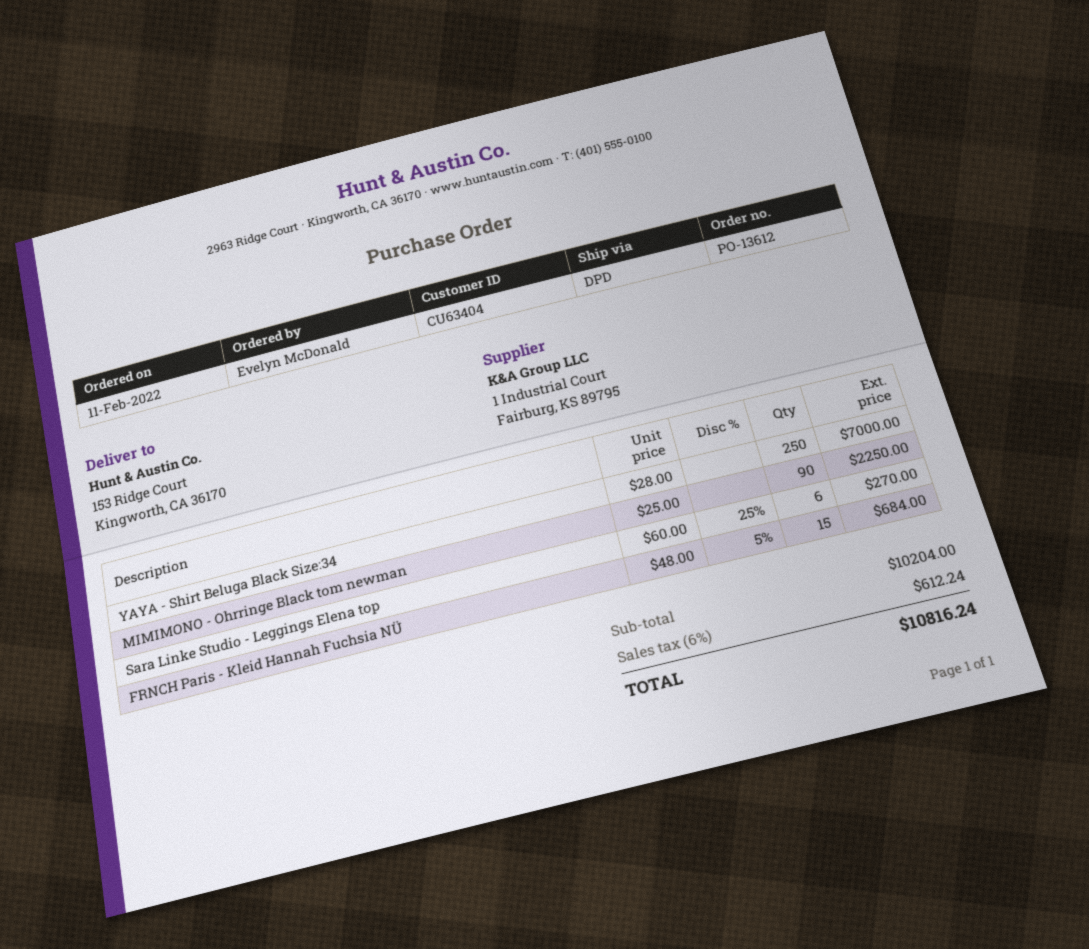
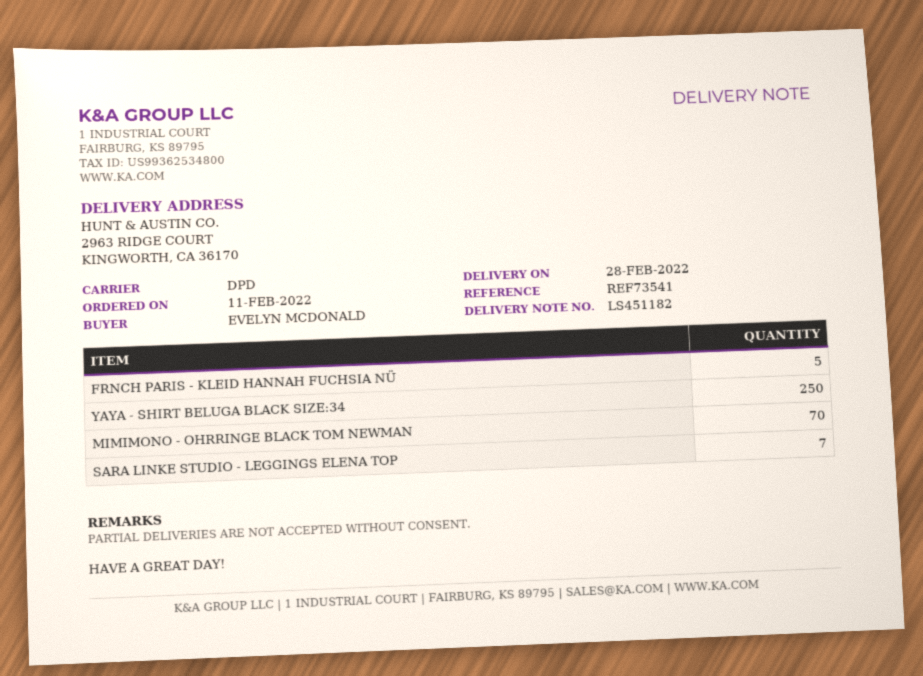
ship to: 153 Ridge Court, Kingworth, CA 36170 -> 2963 RIDGE COURT, KINGWORTH, CA 36170
MIMIMONO - Ohrringe Black tom newman: 90 -> 70
Sara Linke Studio - Leggings Elena top: 6 -> 7
FRNCH Paris - Kleid Hannah Fuchsia NÜ: 15 -> 5

